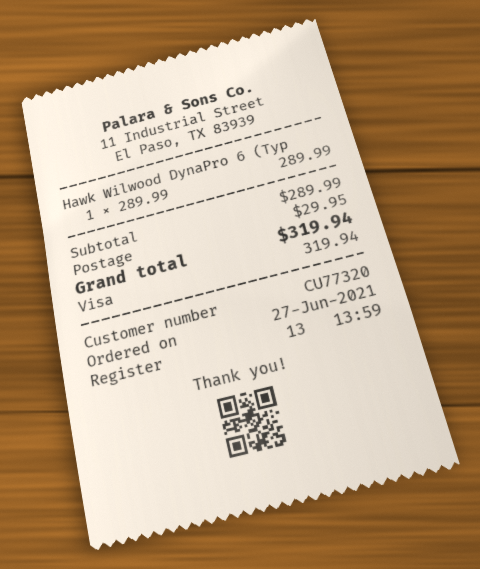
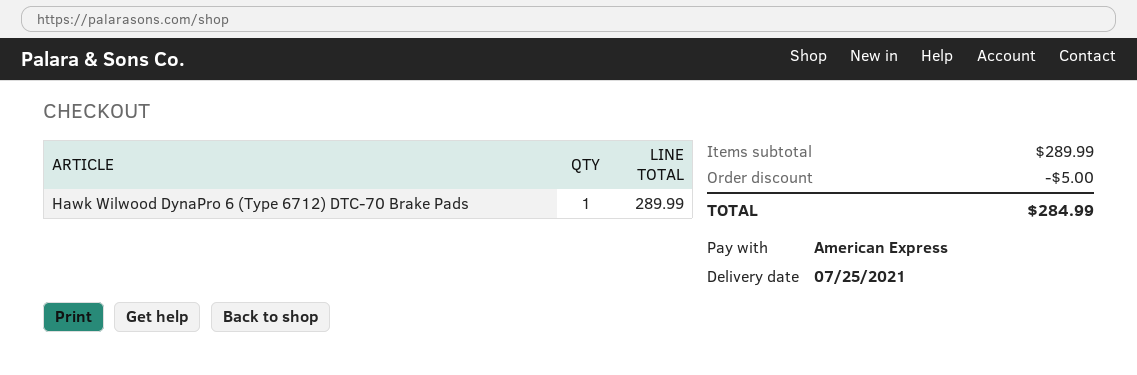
payment method: Visa -> American Express
discount: none -> 5.00
shipping: 29.95 -> none
total: 319.94 -> 284.99

